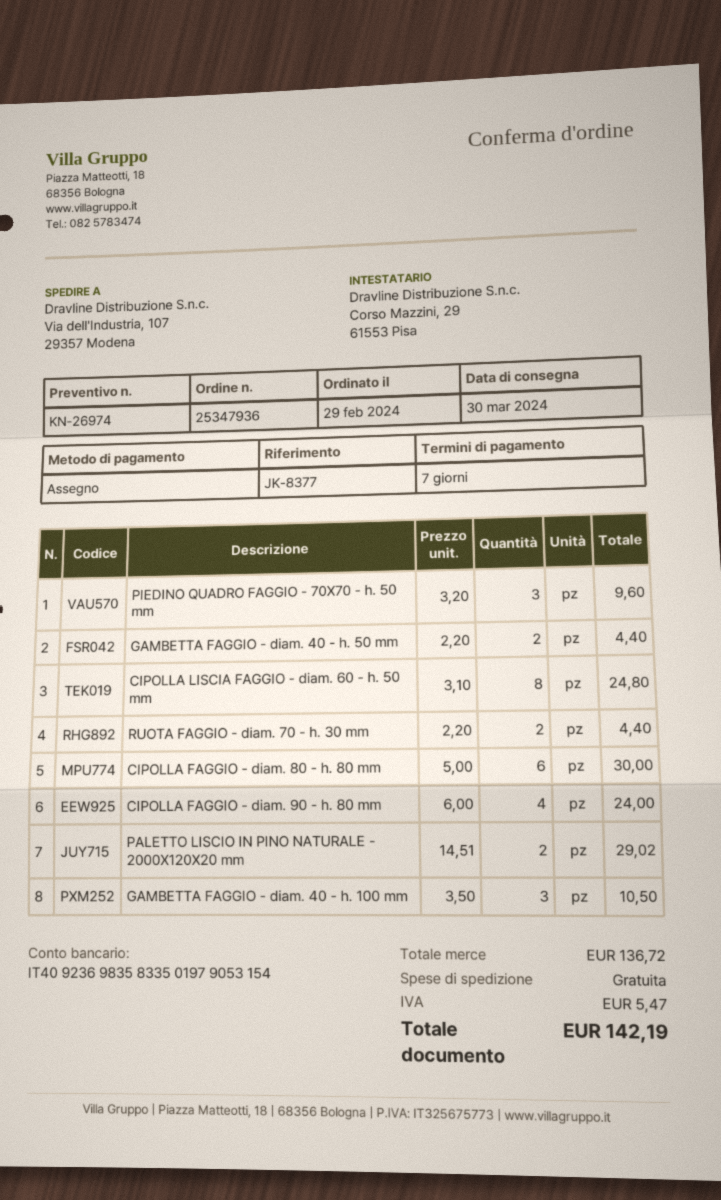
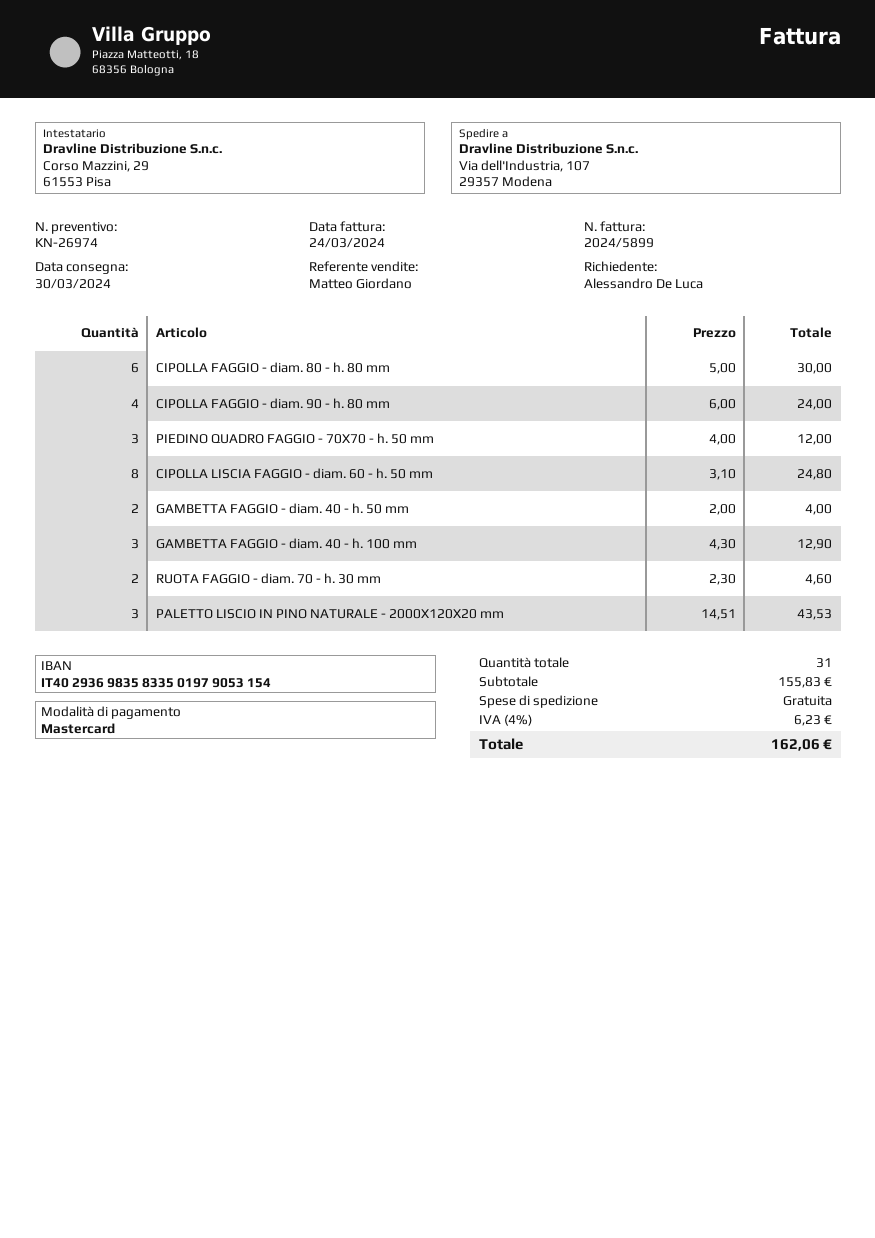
payment method: cheque -> Mastercard
bank account: IT4092369835833501979053154 -> IT4029369835833501979053154
PIEDINO QUADRO FAGGIO - 70X70 - h. 50 mm: 3 x 3.20 = 9.60 -> 3 x 4.00 = 12.00
GAMBETTA FAGGIO - diam. 40 - h. 50 mm: 2 x 2.20 = 4.40 -> 2 x 2.00 = 4.00
RUOTA FAGGIO - diam. 70 - h. 30 mm: 2 x 2.20 = 4.40 -> 2 x 2.30 = 4.60
PALETTO LISCIO IN PINO NATURALE - 2000X120X20 mm: 2 x 14.51 = 29.02 -> 3 x 14.51 = 43.53
GAMBETTA FAGGIO - diam. 40 - h. 100 mm: 3 x 3.50 = 10.50 -> 3 x 4.30 = 12.90
subtotal: 136.72 -> 155.83
tax: 5.47 -> 6.23
total: 142.19 -> 162.06

